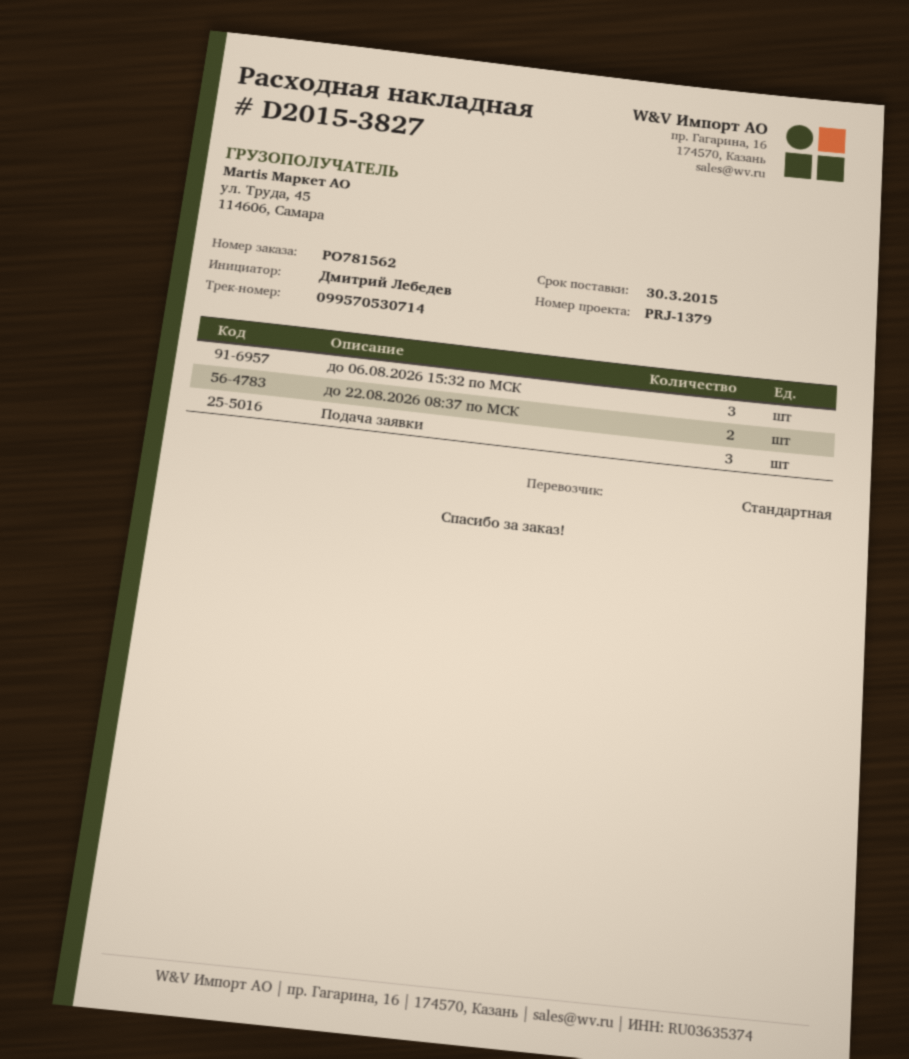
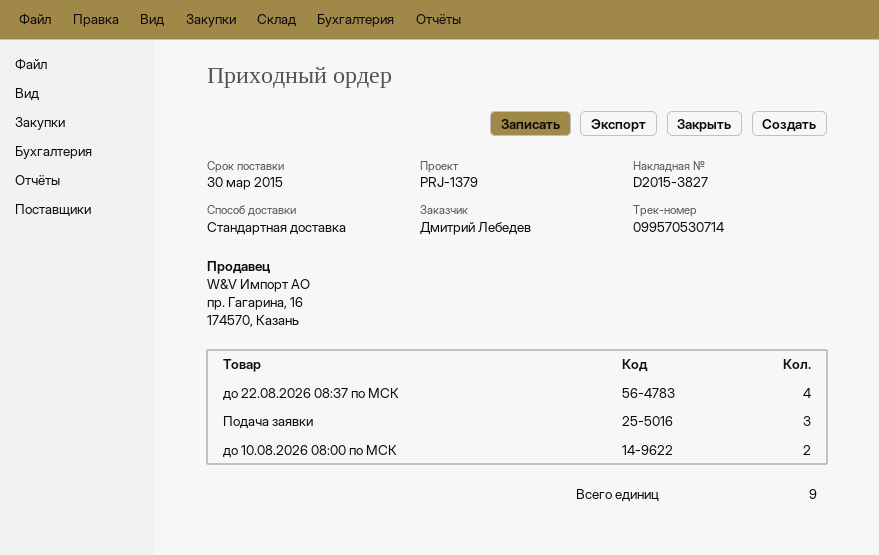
до 06.08.2026 15:32 по МСК: 3 -> none
до 22.08.2026 08:37 по МСК: 2 -> 4
до 10.08.2026 08:00 по МСК: none -> 2

